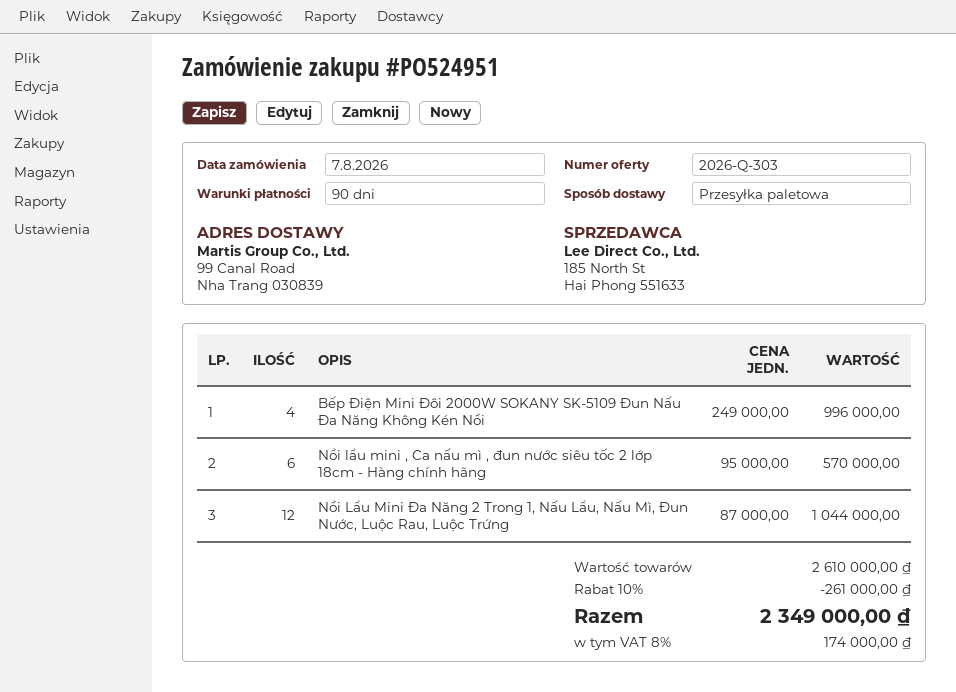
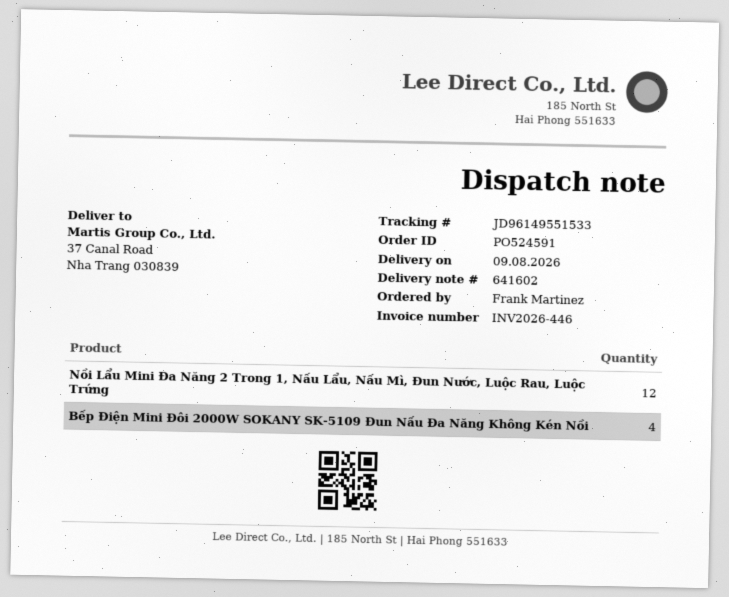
order number: PO524951 -> PO524591
ship to: 99 Canal Road, Nha Trang 030839 -> 37 Canal Road, Nha Trang 030839
Nồi lẩu mini , Ca nấu mì , đun nước siêu tốc 2 lớp 18cm - Hàng chính hãng: 6 -> none

